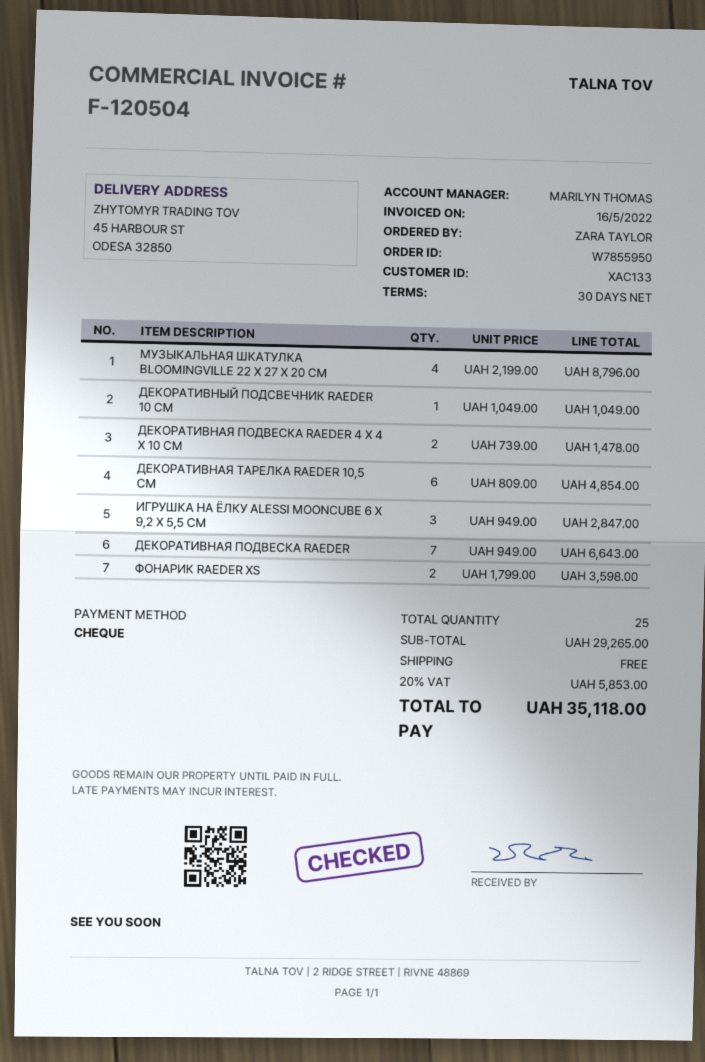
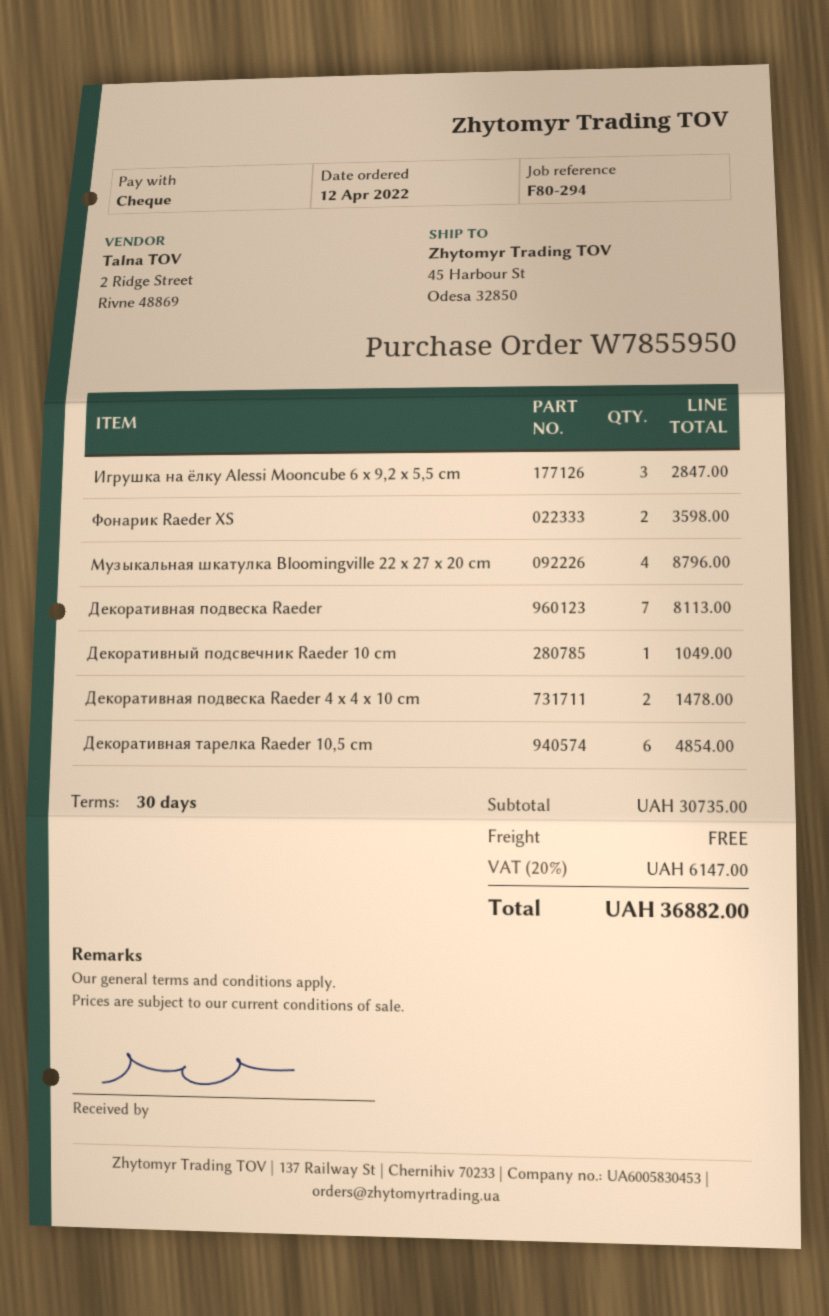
ДЕКОРАТИВНАЯ ПОДВЕСКА RAEDER: 7 for 6643.00 -> 7 for 8113.00
subtotal: 29265.00 -> 30735.00
tax: 20% = 5853.00 -> 20% = 6147.00
total: 35118.00 -> 36882.00

